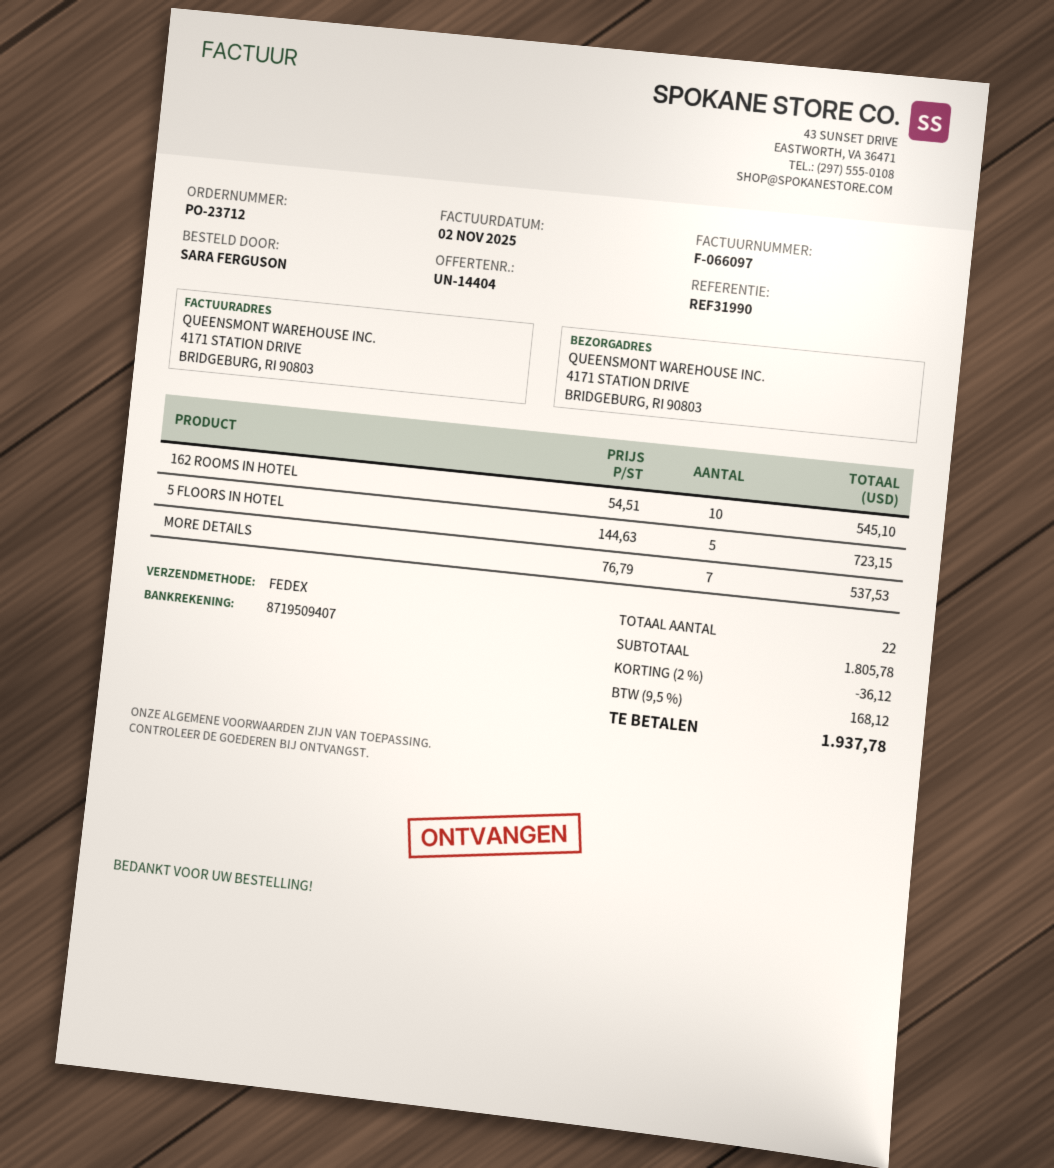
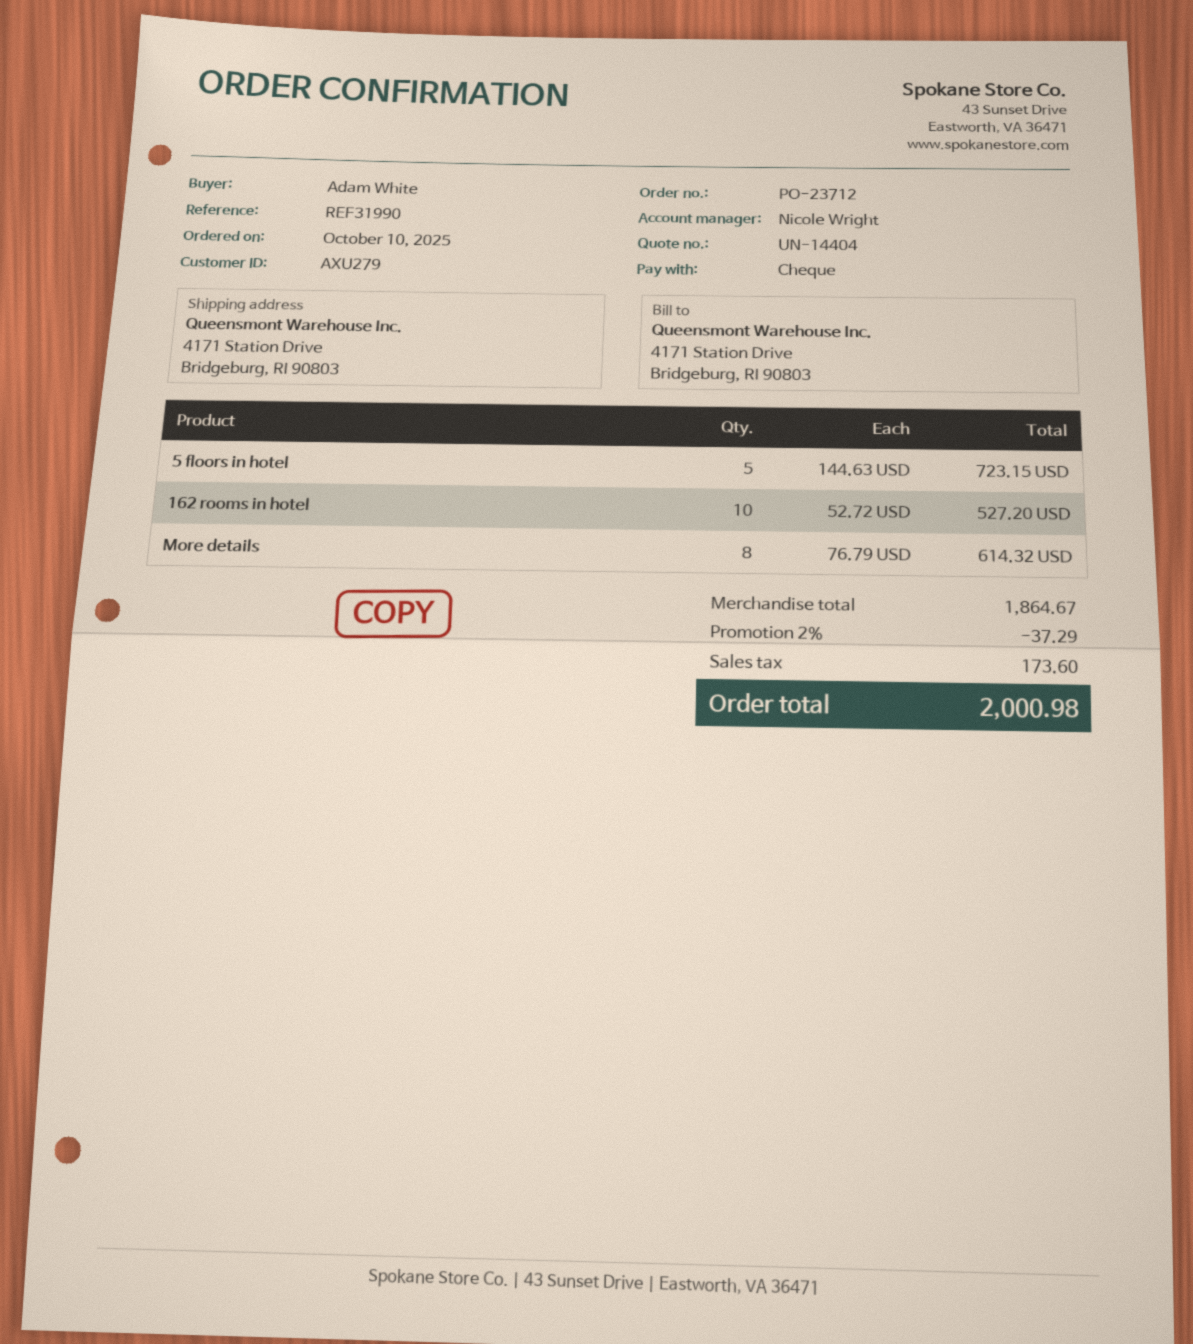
ordered by: SARA FERGUSON -> Adam White
162 ROOMS IN HOTEL: 10 x 54.51 = 545.10 -> 10 x 52.72 = 527.20
MORE DETAILS: 7 x 76.79 = 537.53 -> 8 x 76.79 = 614.32
subtotal: 1805.78 -> 1864.67
discount: 2% = 36.12 -> 2% = 37.29
tax: 168.12 -> 173.60
total: 1937.78 -> 2000.98

